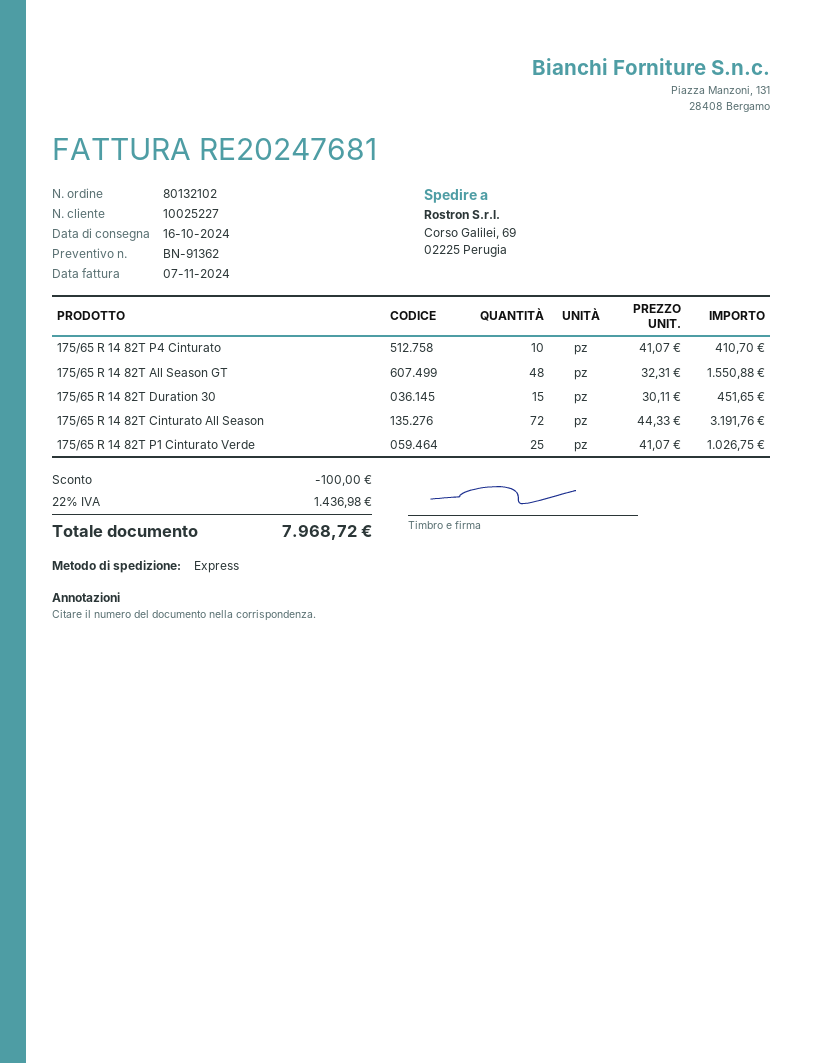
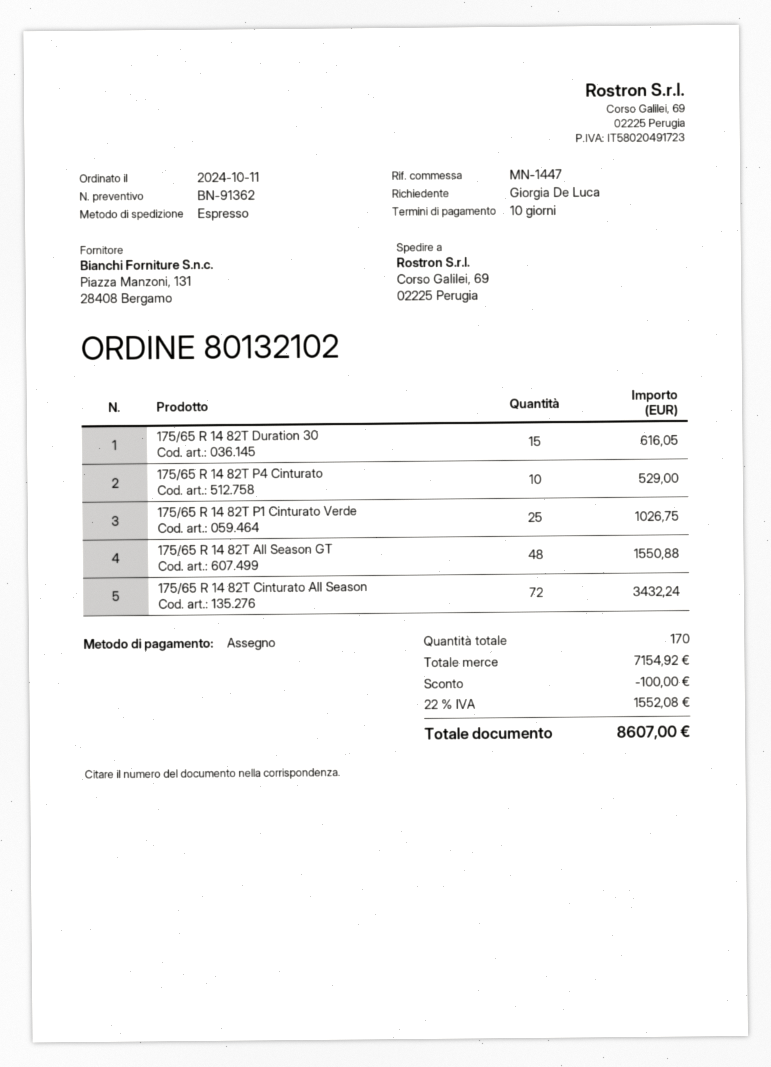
175/65 R 14 82T P4 Cinturato: 10 for 410.70 -> 10 for 529.00
175/65 R 14 82T Duration 30: 15 for 451.65 -> 15 for 616.05
175/65 R 14 82T Cinturato All Season: 72 for 3191.76 -> 72 for 3432.24
tax: 22% = 1436.98 -> 22% = 1552.08
total: 7968.72 -> 8607.00

